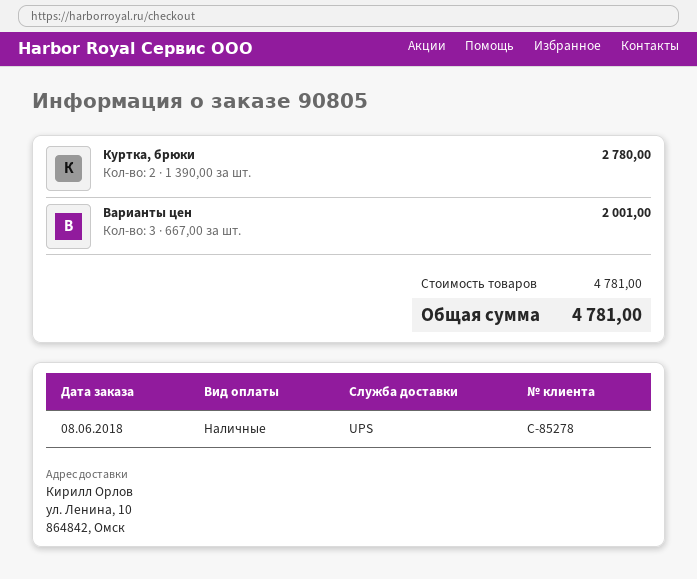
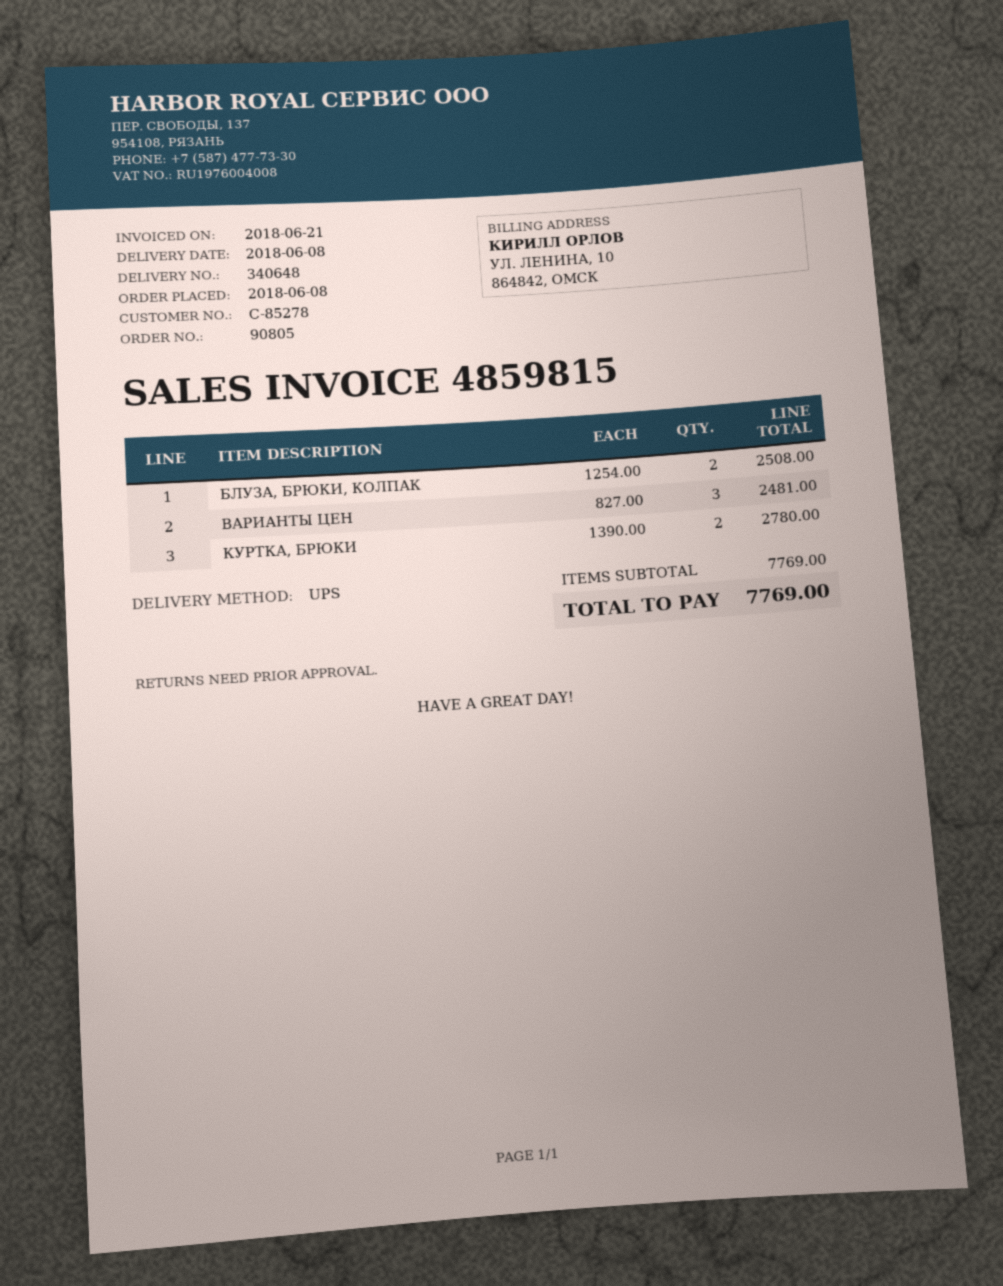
Варианты цен: 3 x 667.00 = 2001.00 -> 3 x 827.00 = 2481.00
БЛУЗА, БРЮКИ, КОЛПАК: none -> 2 x 1254.00 = 2508.00
subtotal: 4781.00 -> 7769.00
total: 4781.00 -> 7769.00

